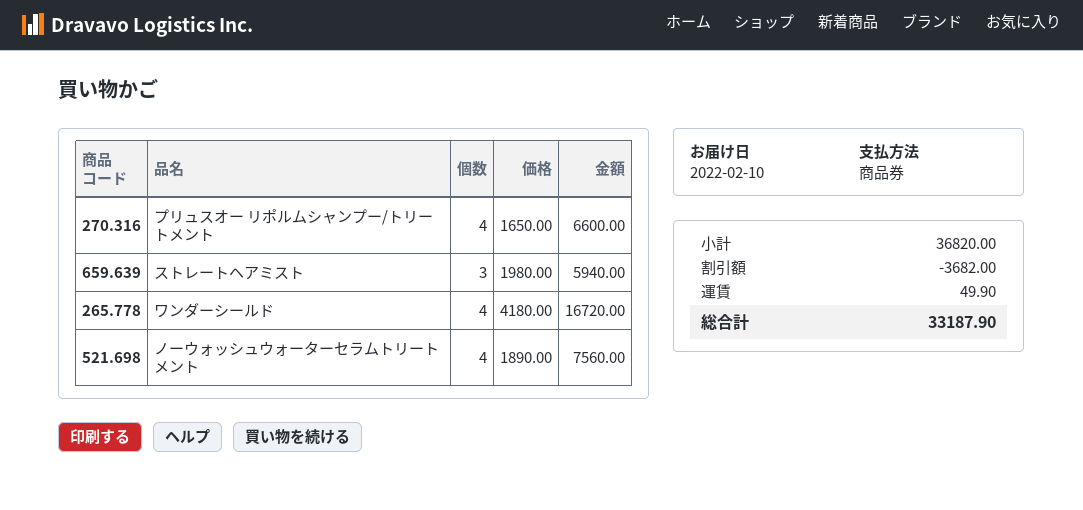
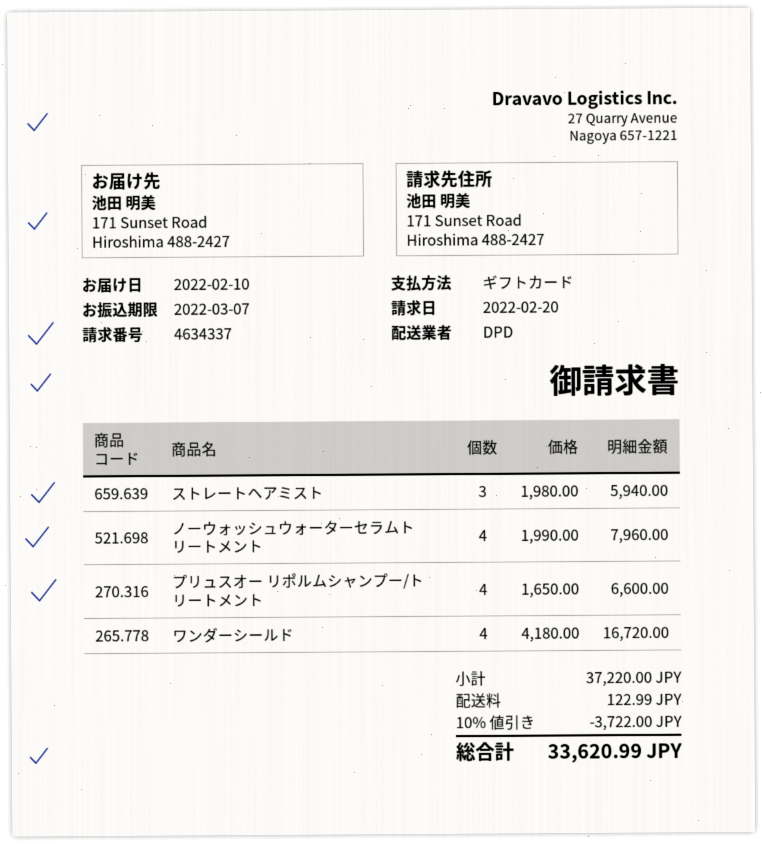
ノーウォッシュウォーターセラムトリートメント: 4 x 1890.00 = 7560.00 -> 4 x 1990.00 = 7960.00
subtotal: 36820.00 -> 37220.00
discount: 3682.00 -> 3722.00
shipping: 49.90 -> 122.99
total: 33187.90 -> 33620.99

